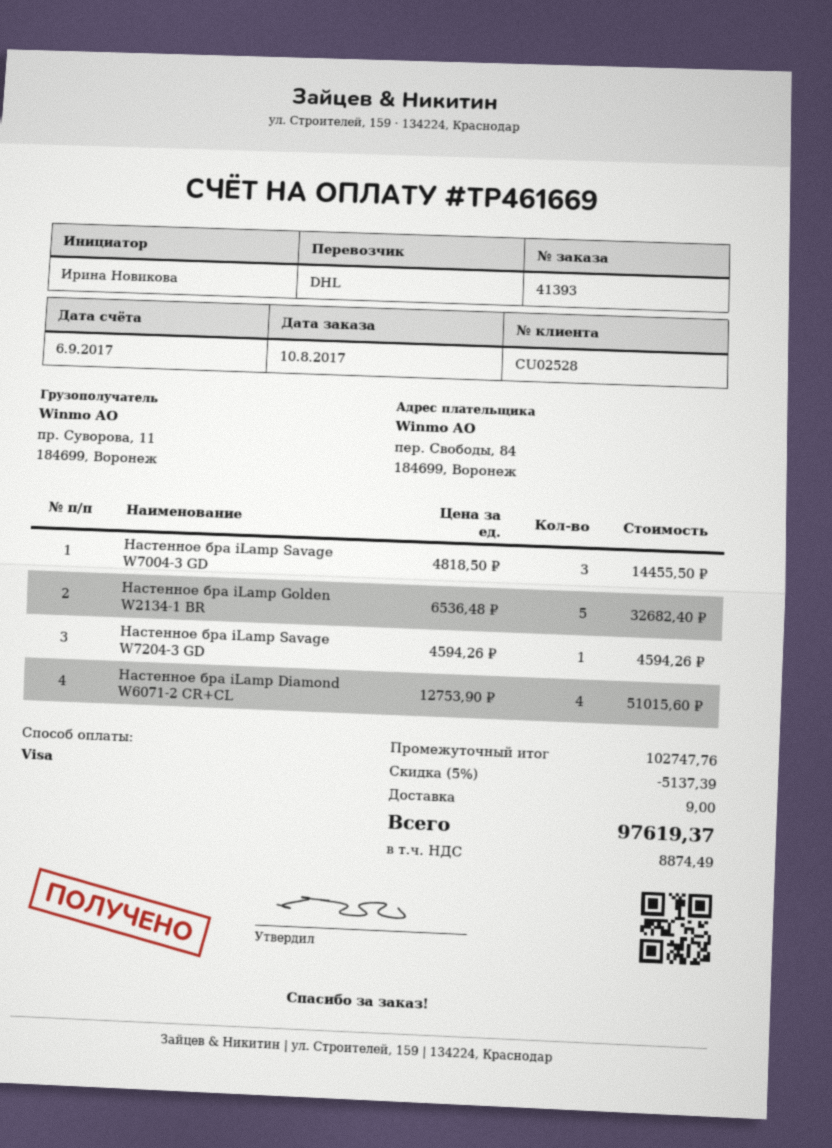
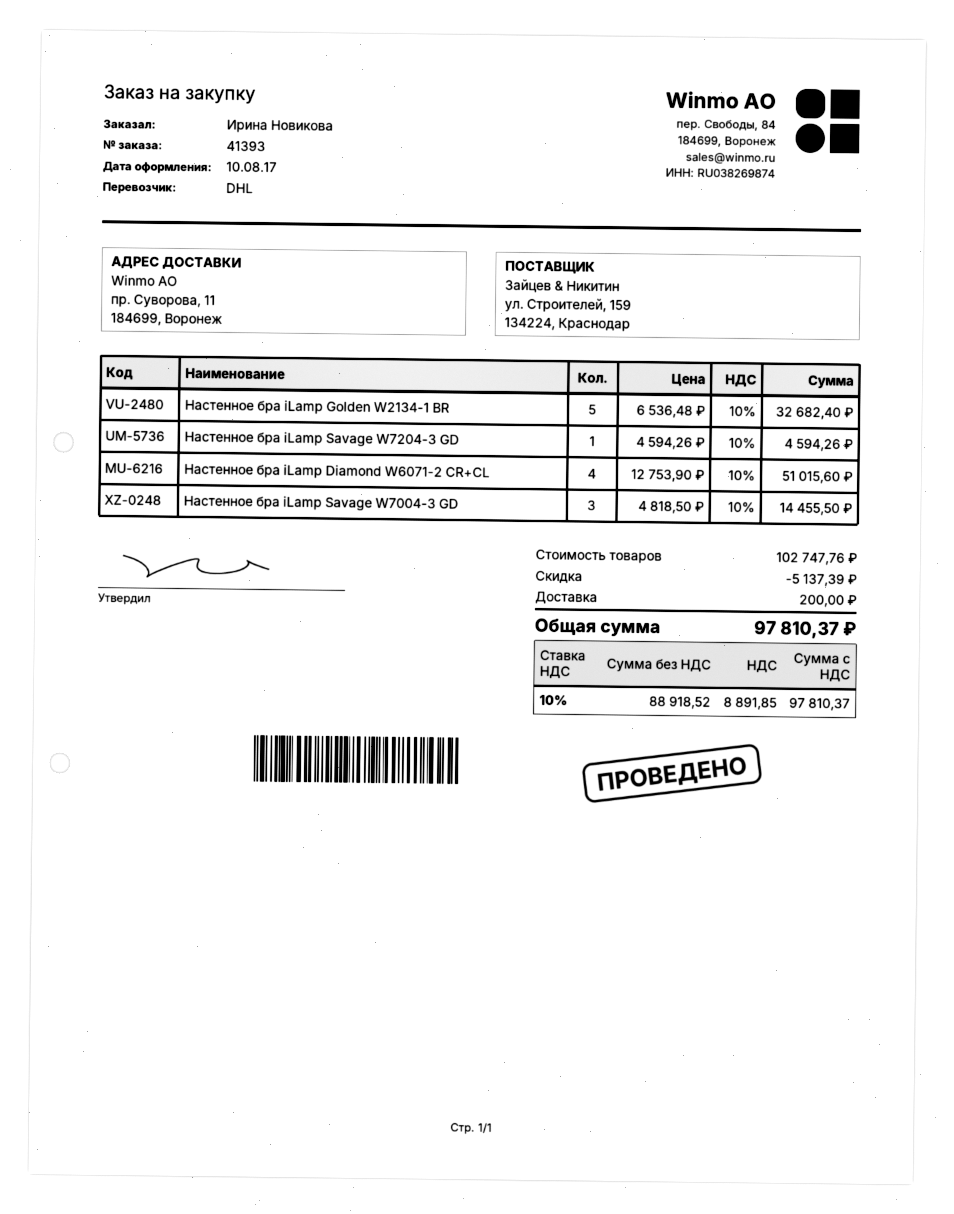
shipping: 9.00 -> 200.00
tax: 8874.49 -> 8891.85
total: 97619.37 -> 97810.37

